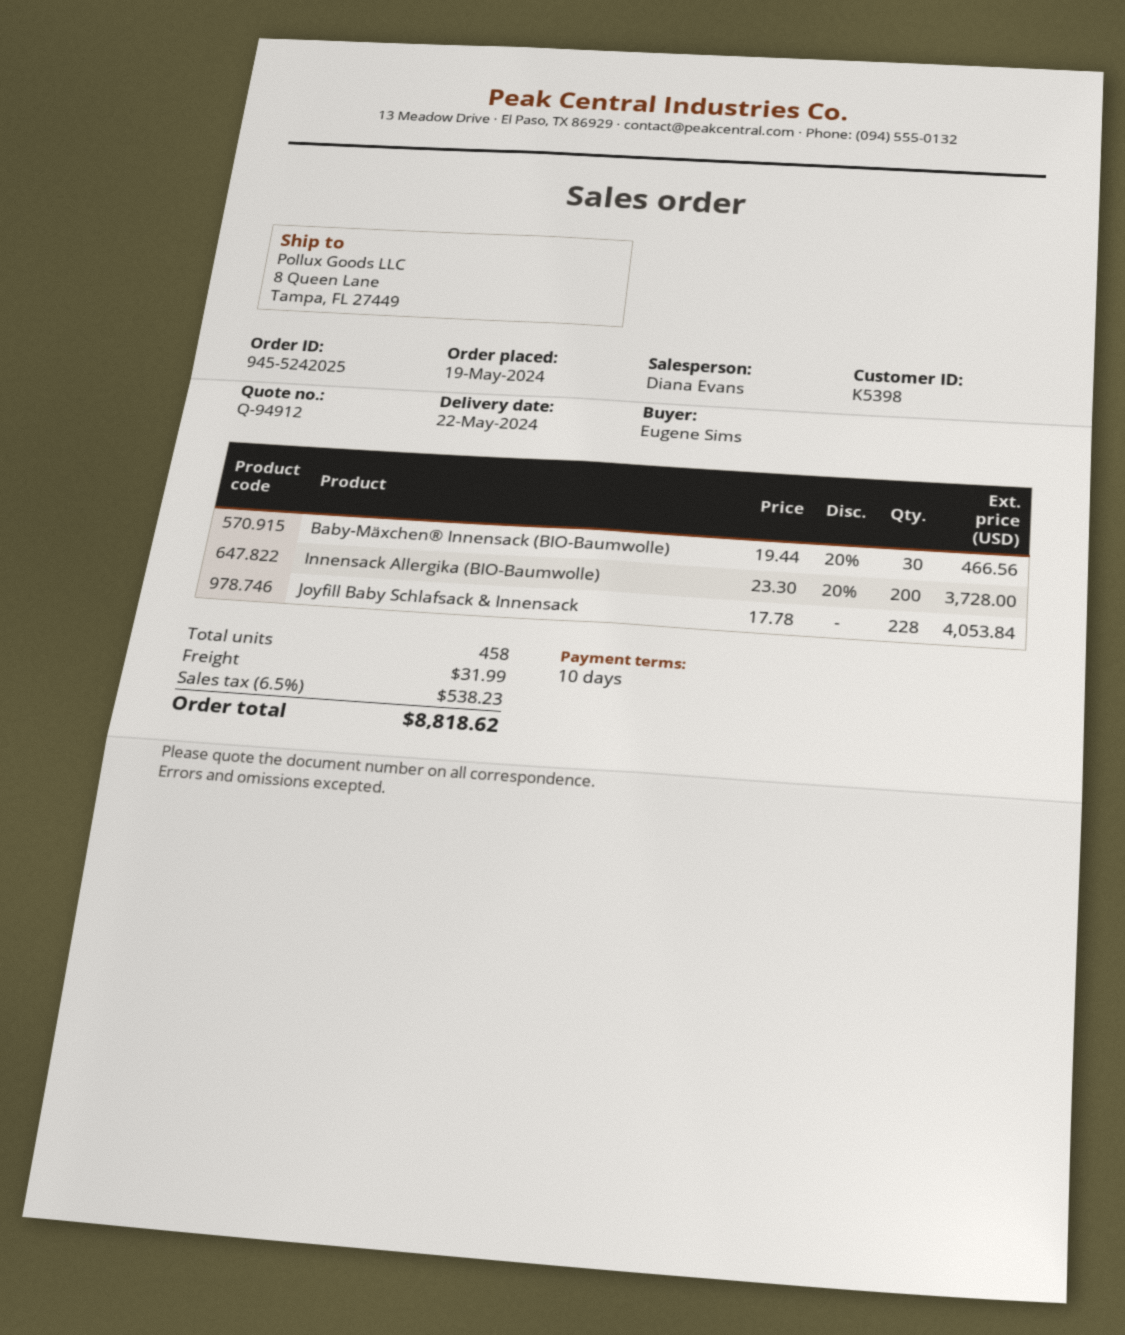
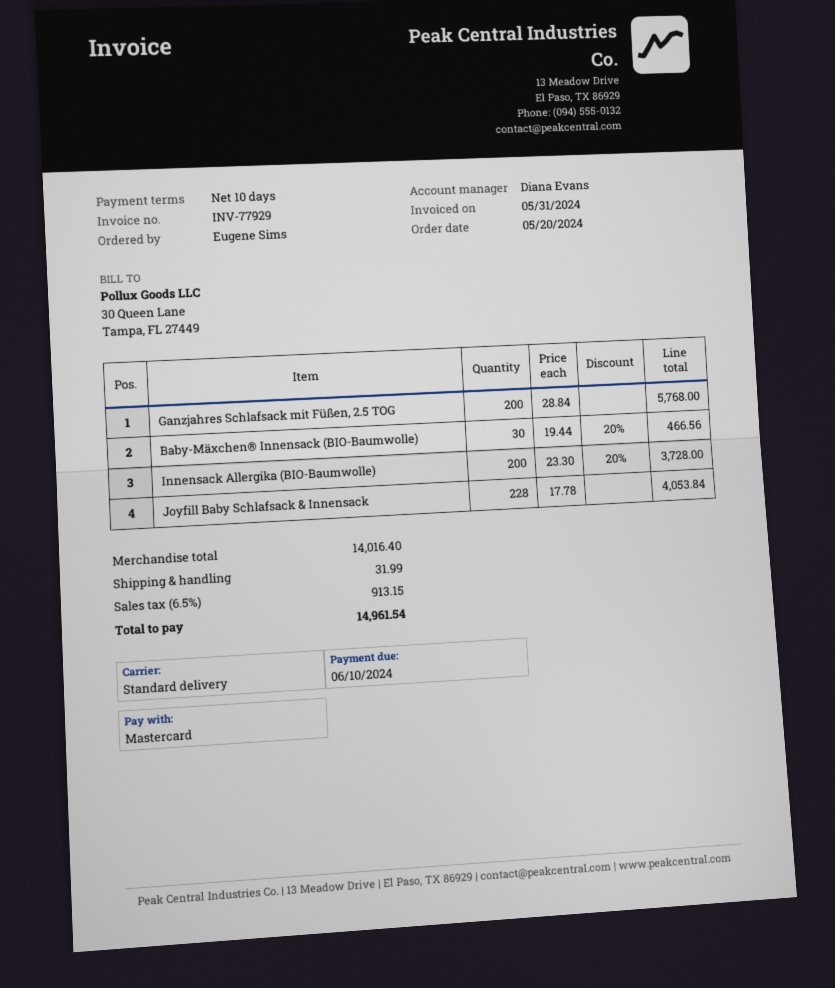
order date: 2024-05-19 -> 2024-05-20
Ganzjahres Schlafsack mit Füßen, 2.5 TOG: none -> 200 x 28.84 = 5768.00
tax: 6.5% = 538.23 -> 6.5% = 913.15
total: 8818.62 -> 14961.54

